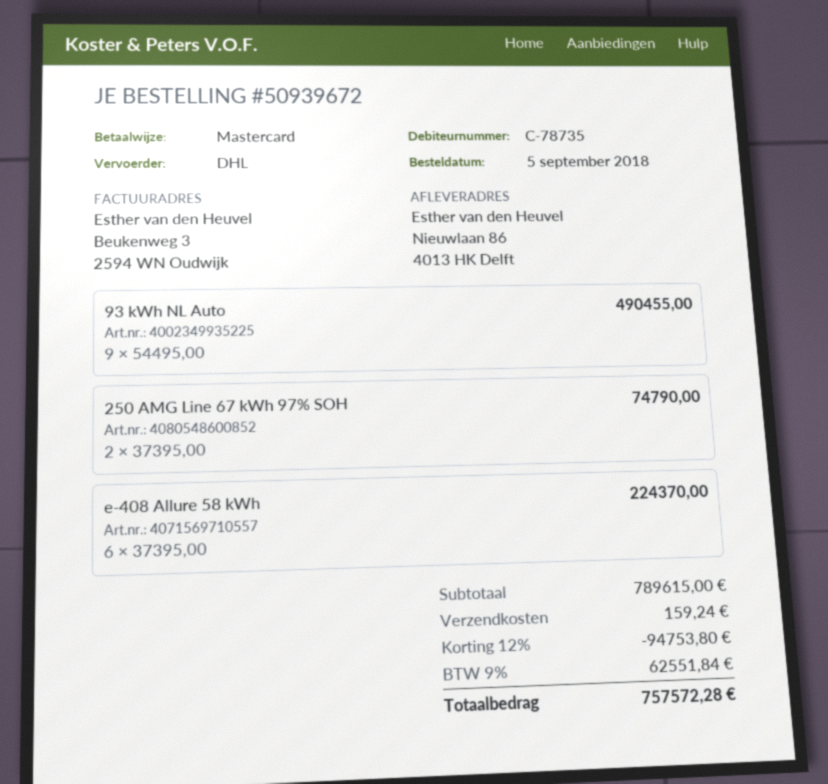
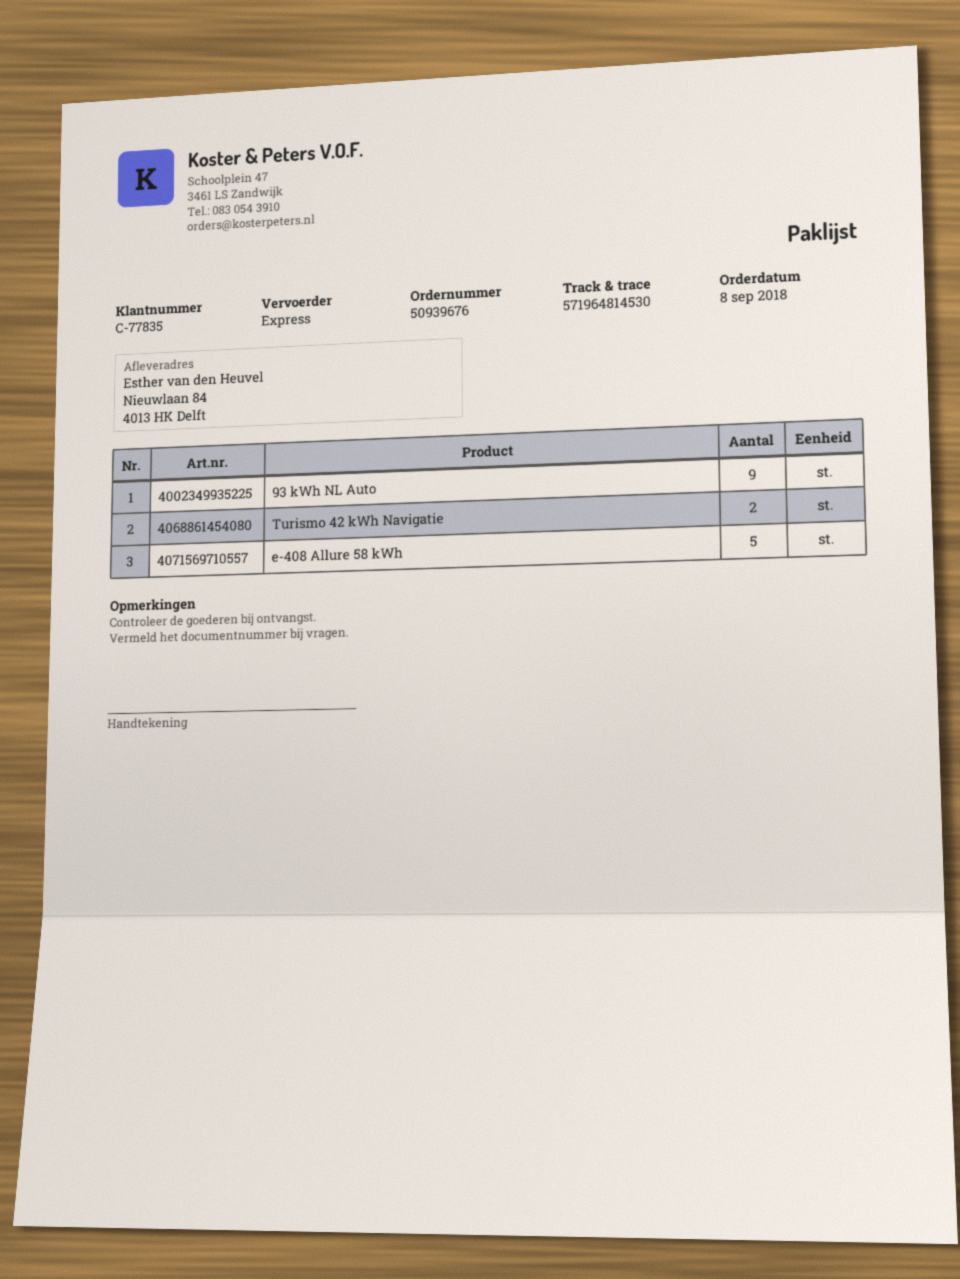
order number: 50939672 -> 50939676
order date: 2018-09-05 -> 2018-09-08
customer number: C-78735 -> C-77835
shipping method: DHL -> express
ship to: Nieuwlaan 86, 4013 HK Delft -> Nieuwlaan 84, 4013 HK Delft
250 AMG Line 67 kWh 97% SOH: 2 -> none
e-408 Allure 58 kWh: 6 -> 5
Turismo 42 kWh Navigatie: none -> 2

